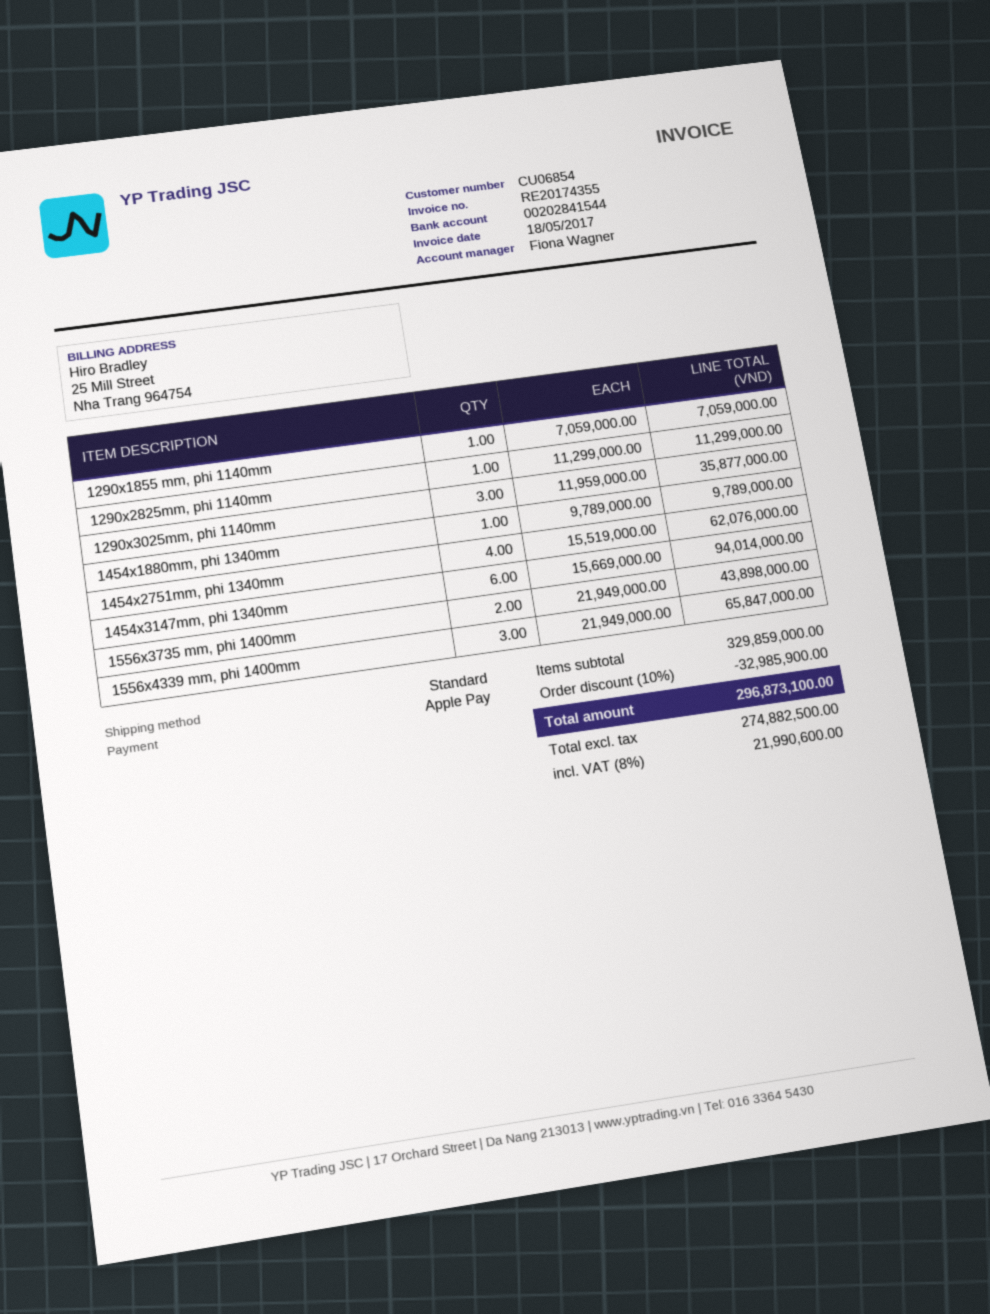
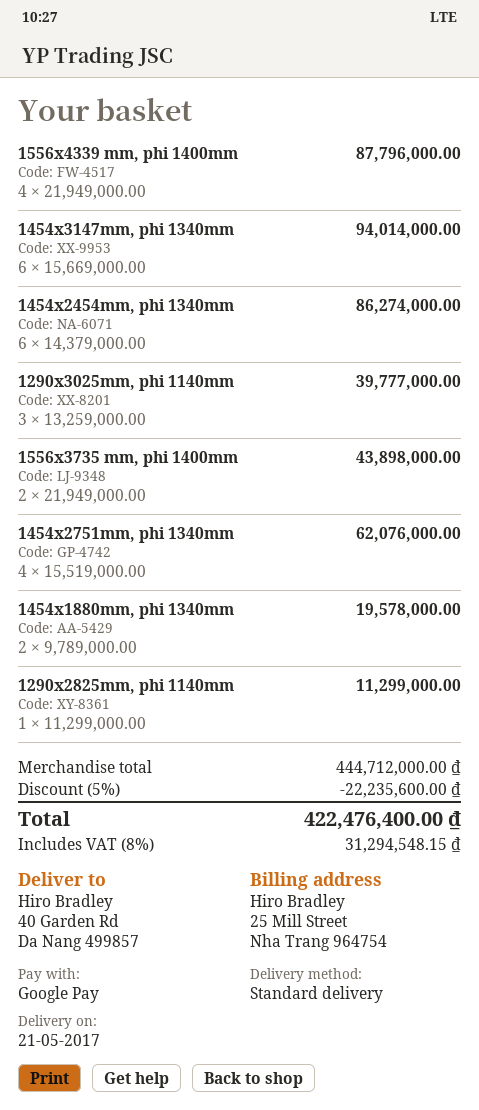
payment method: Apple Pay -> Google Pay
1290x1855 mm, phi 1140mm: 1 x 7059000.00 = 7059000.00 -> none
1290x3025mm, phi 1140mm: 3 x 11959000.00 = 35877000.00 -> 3 x 13259000.00 = 39777000.00
1454x1880mm, phi 1340mm: 1 x 9789000.00 = 9789000.00 -> 2 x 9789000.00 = 19578000.00
1556x4339 mm, phi 1400mm: 3 x 21949000.00 = 65847000.00 -> 4 x 21949000.00 = 87796000.00
1454x2454mm, phi 1340mm: none -> 6 x 14379000.00 = 86274000.00
subtotal: 329859000.00 -> 444712000.00
discount: 10% = 32985900.00 -> 5% = 22235600.00
tax: 8% = 21990600.00 -> 8% = 31294548.15
total: 296873100.00 -> 422476400.00

